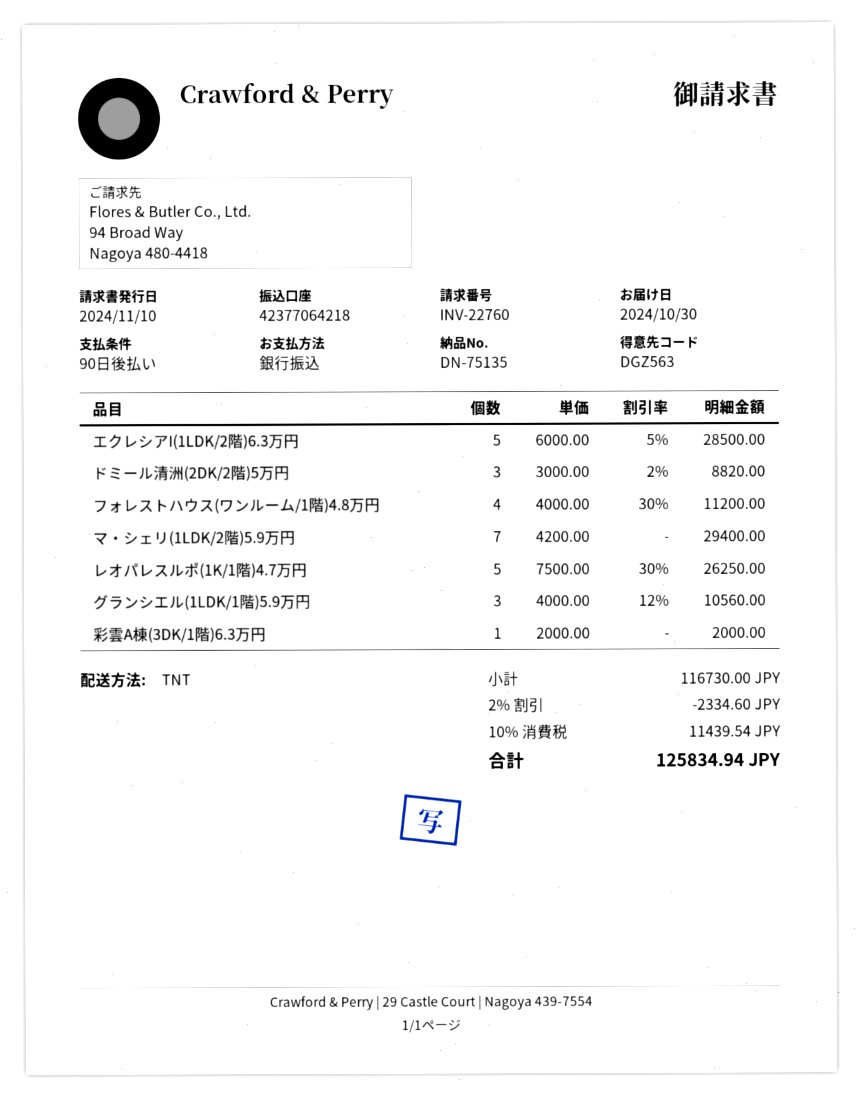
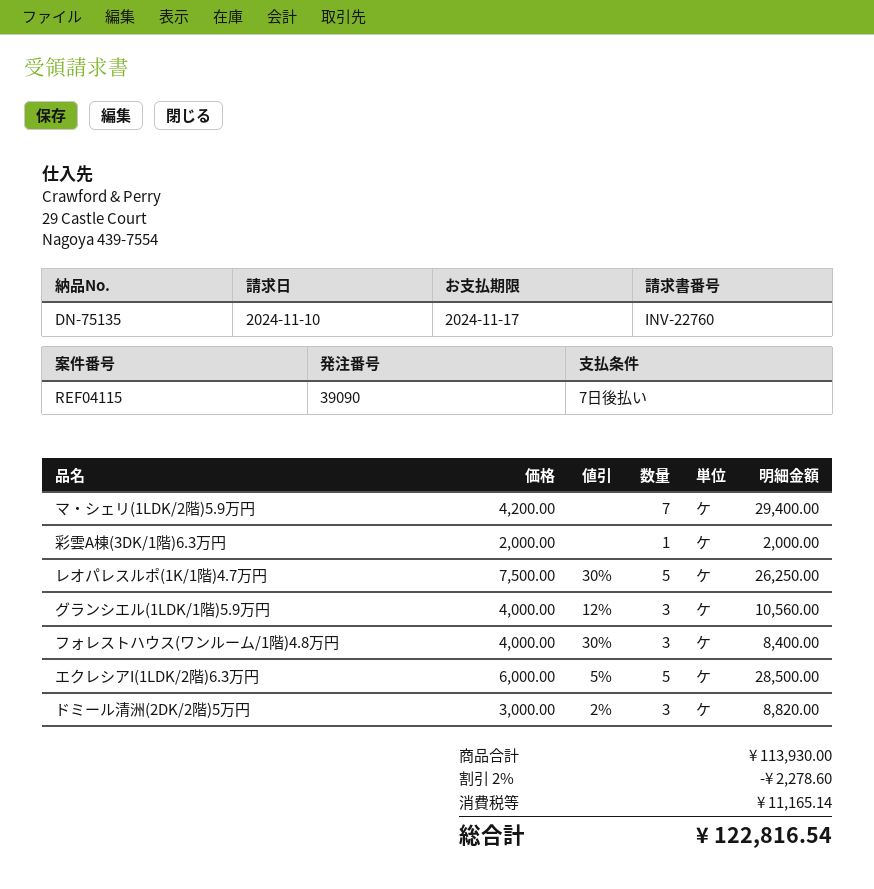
payment terms: 90 days -> 7 days
フォレストハウス(ワンルーム/1階)4.8万円: 4 x 4000.00 - 30% = 11200.00 -> 3 x 4000.00 - 30% = 8400.00
subtotal: 116730.00 -> 113930.00
discount: 2% = 2334.60 -> 2% = 2278.60
tax: 11439.54 -> 11165.14
total: 125834.94 -> 122816.54

